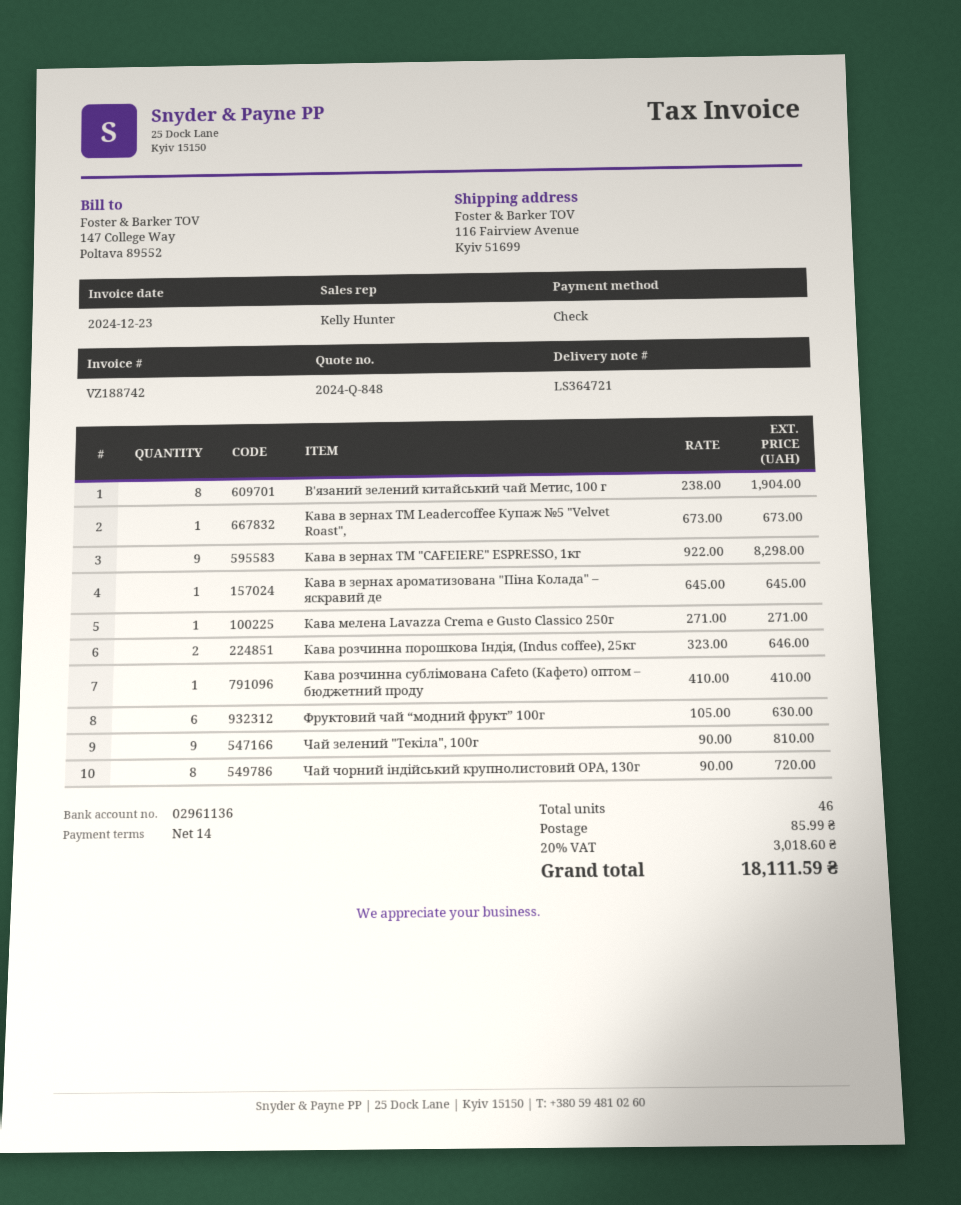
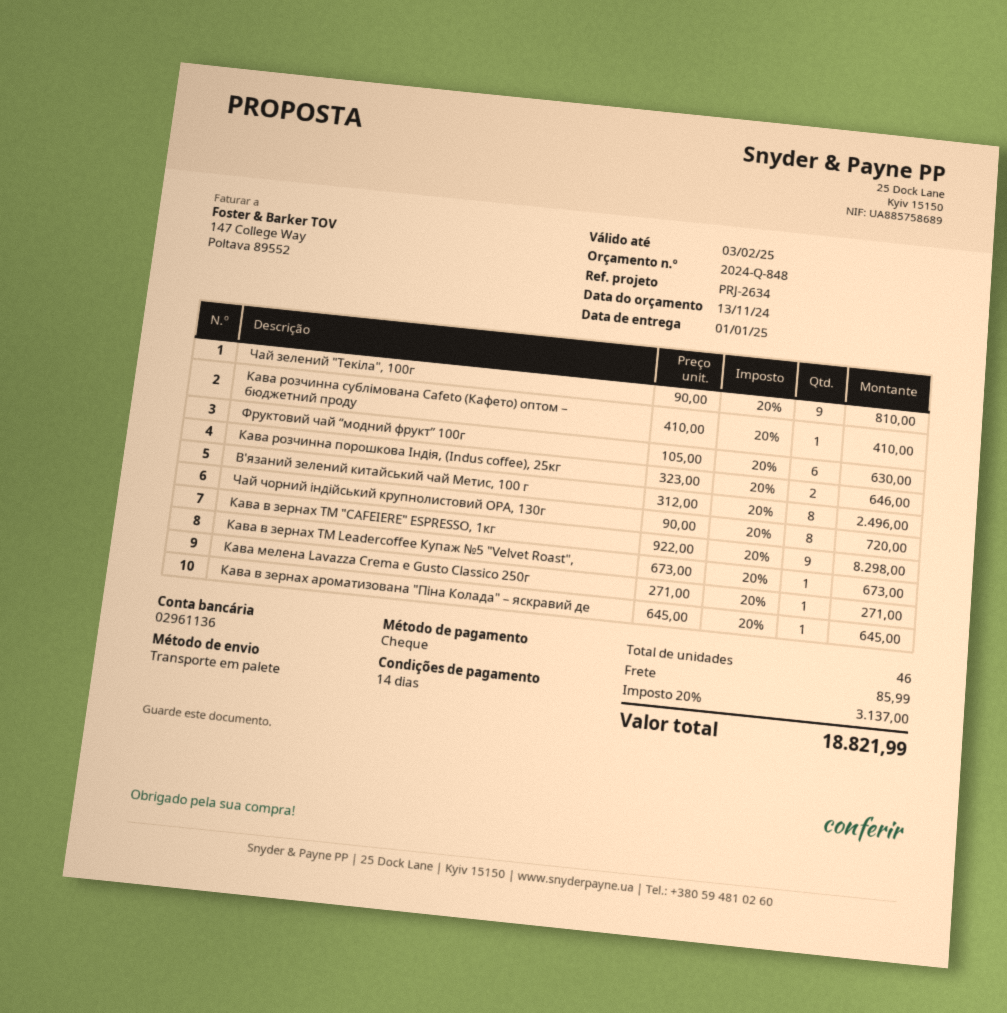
В'язаний зелений китайський чай Метис, 100 г: 8 x 238.00 = 1904.00 -> 8 x 312.00 = 2496.00
tax: 20% = 3018.60 -> 20% = 3137.00
total: 18111.59 -> 18821.99

